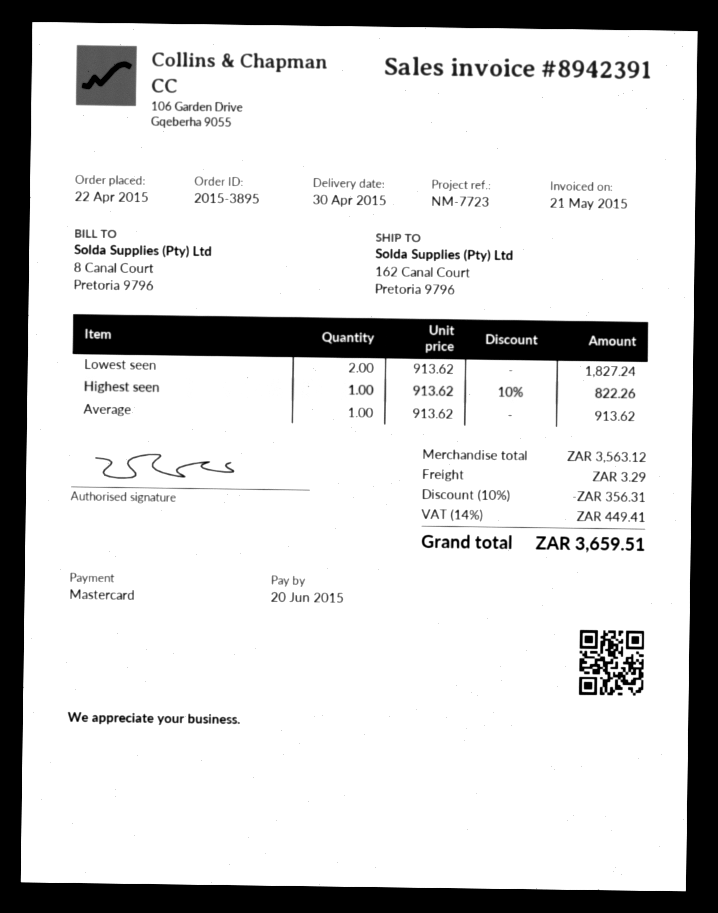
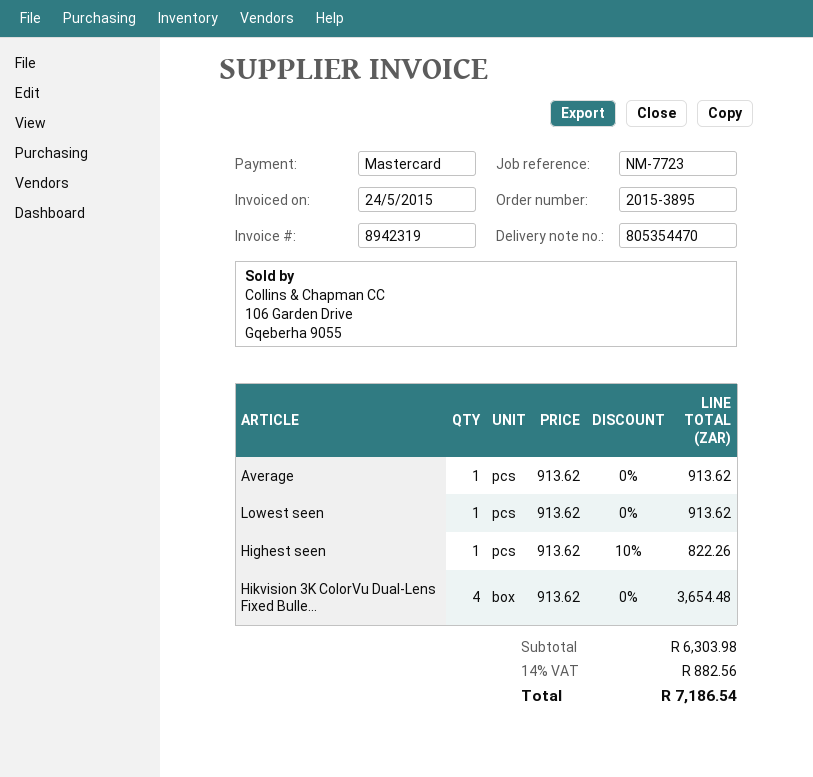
invoice number: 8942391 -> 8942319
invoice date: 2015-05-21 -> 2015-05-24
Lowest seen: 2 x 913.62 = 1827.24 -> 1 x 913.62 = 913.62
Hikvision 3K ColorVu Dual-Lens Fixed Bulle...: none -> 4 x 913.62 = 3654.48
subtotal: 3563.12 -> 6303.98
discount: 10% = 356.31 -> none
shipping: 3.29 -> none
tax: 14% = 449.41 -> 14% = 882.56
total: 3659.51 -> 7186.54

